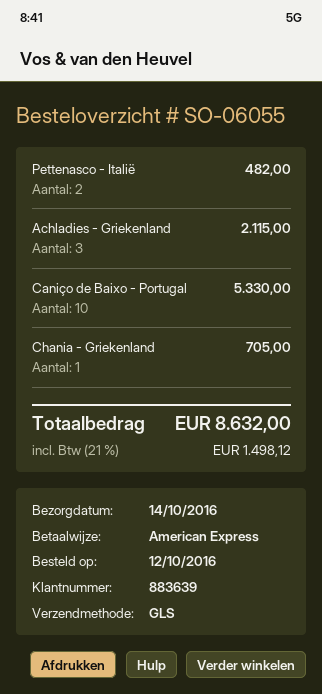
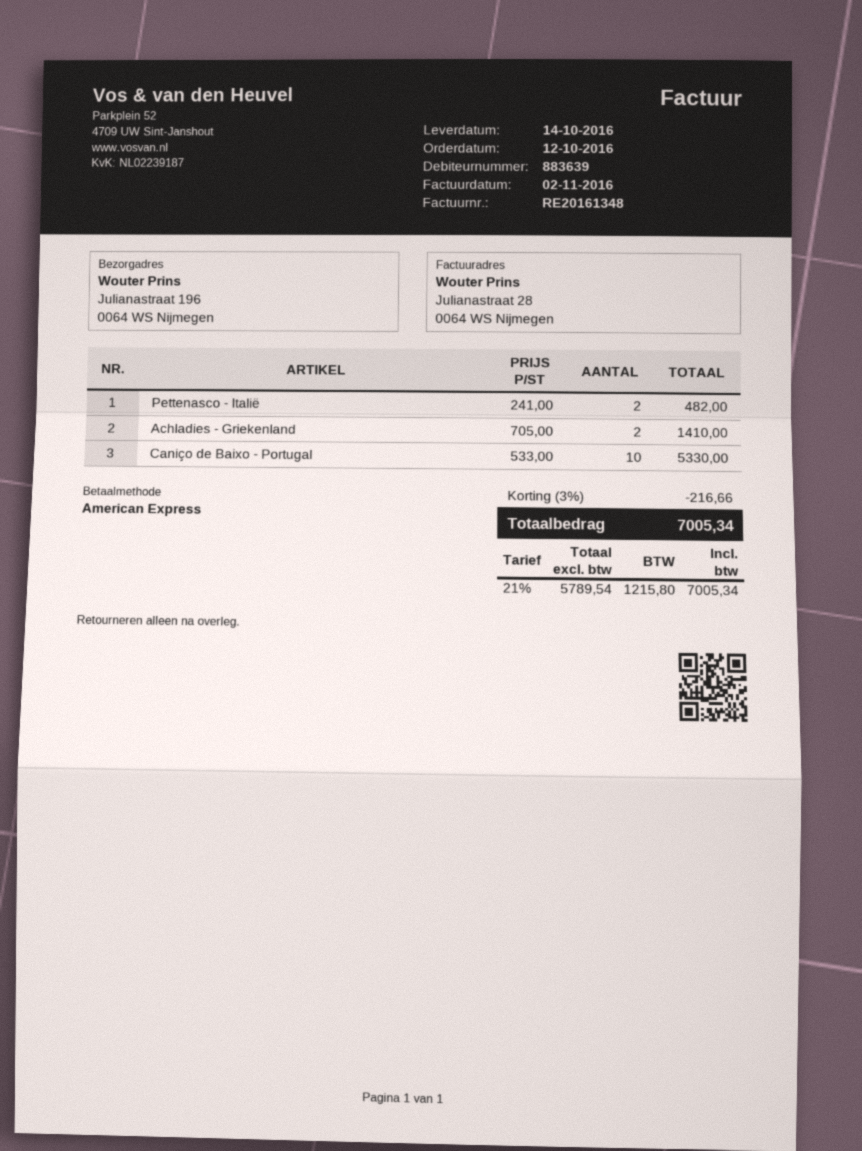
Achladies - Griekenland: 3 for 2115.00 -> 2 for 1410.00
Chania - Griekenland: 1 for 705.00 -> none
discount: none -> 3% = 216.66
tax: 21% = 1498.12 -> 21% = 1215.80
total: 8632.00 -> 7005.34

